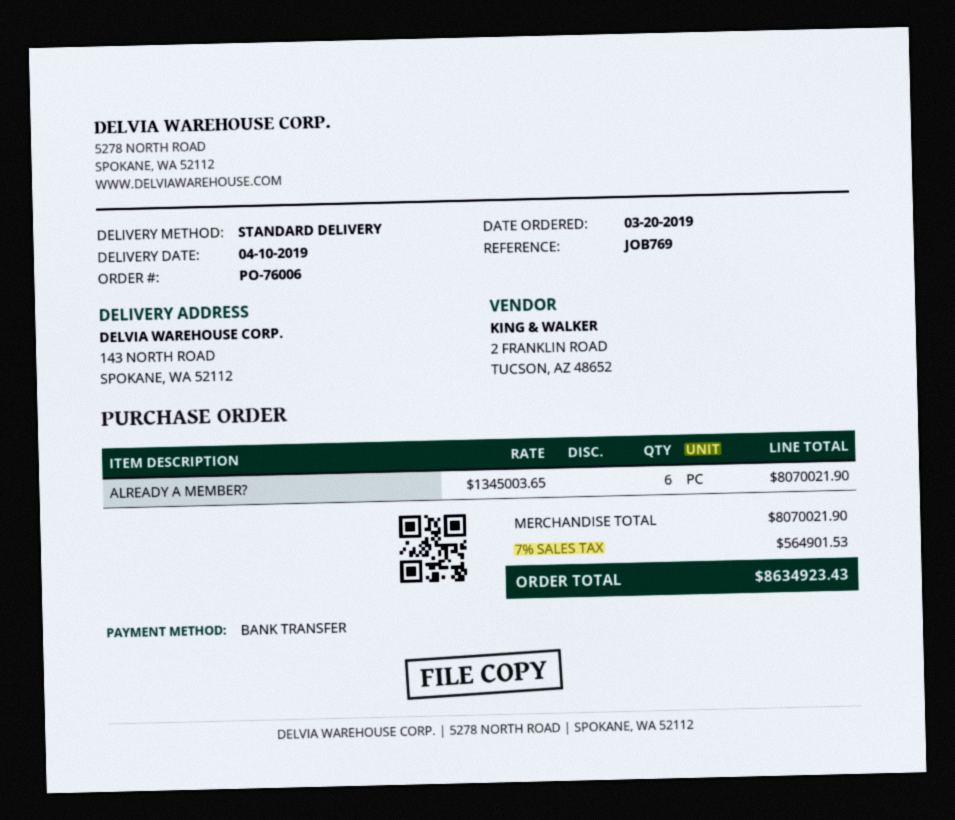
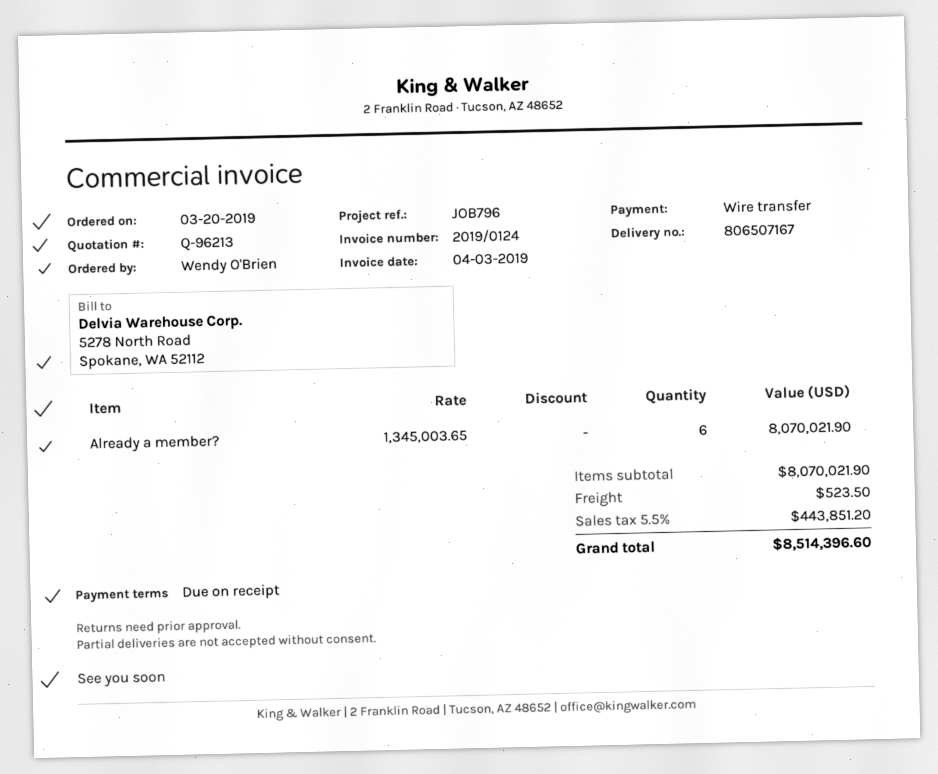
reference: JOB769 -> JOB796
shipping: none -> 523.50
tax: 7% = 564901.53 -> 5.5% = 443851.20
total: 8634923.43 -> 8514396.60

